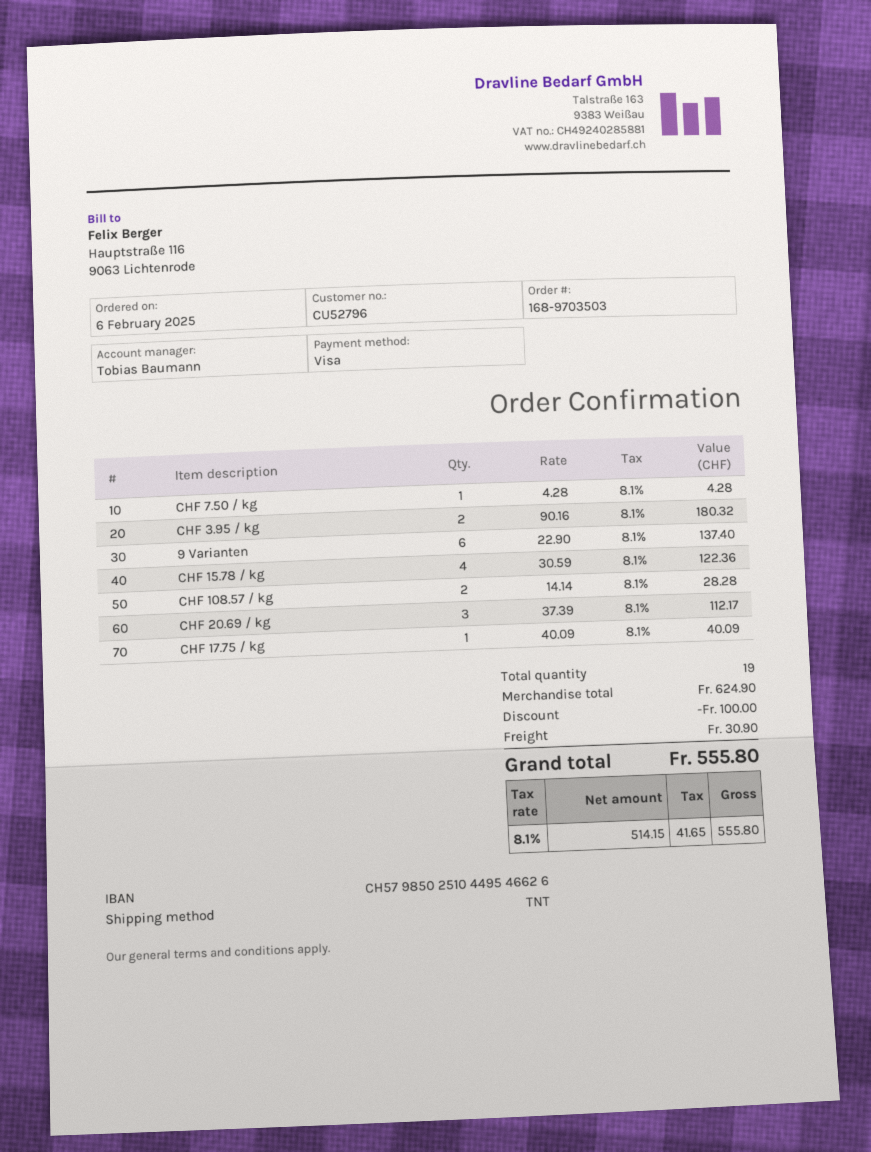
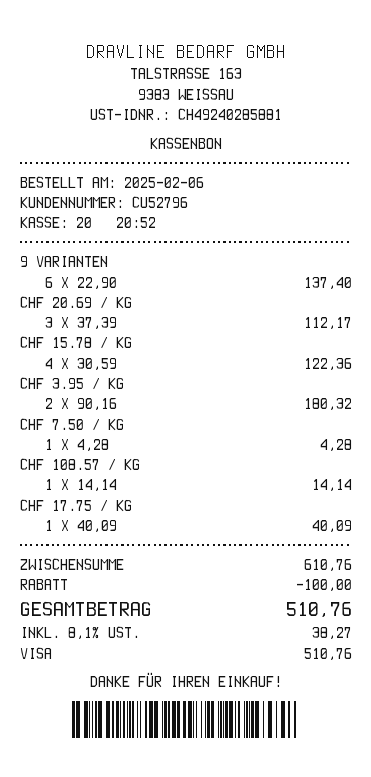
CHF 108.57 / kg: 2 x 14.14 = 28.28 -> 1 x 14.14 = 14.14
subtotal: 624.90 -> 610.76
shipping: 30.90 -> none
tax: 8.1% = 41.65 -> 8.1% = 38.27
total: 555.80 -> 510.76

